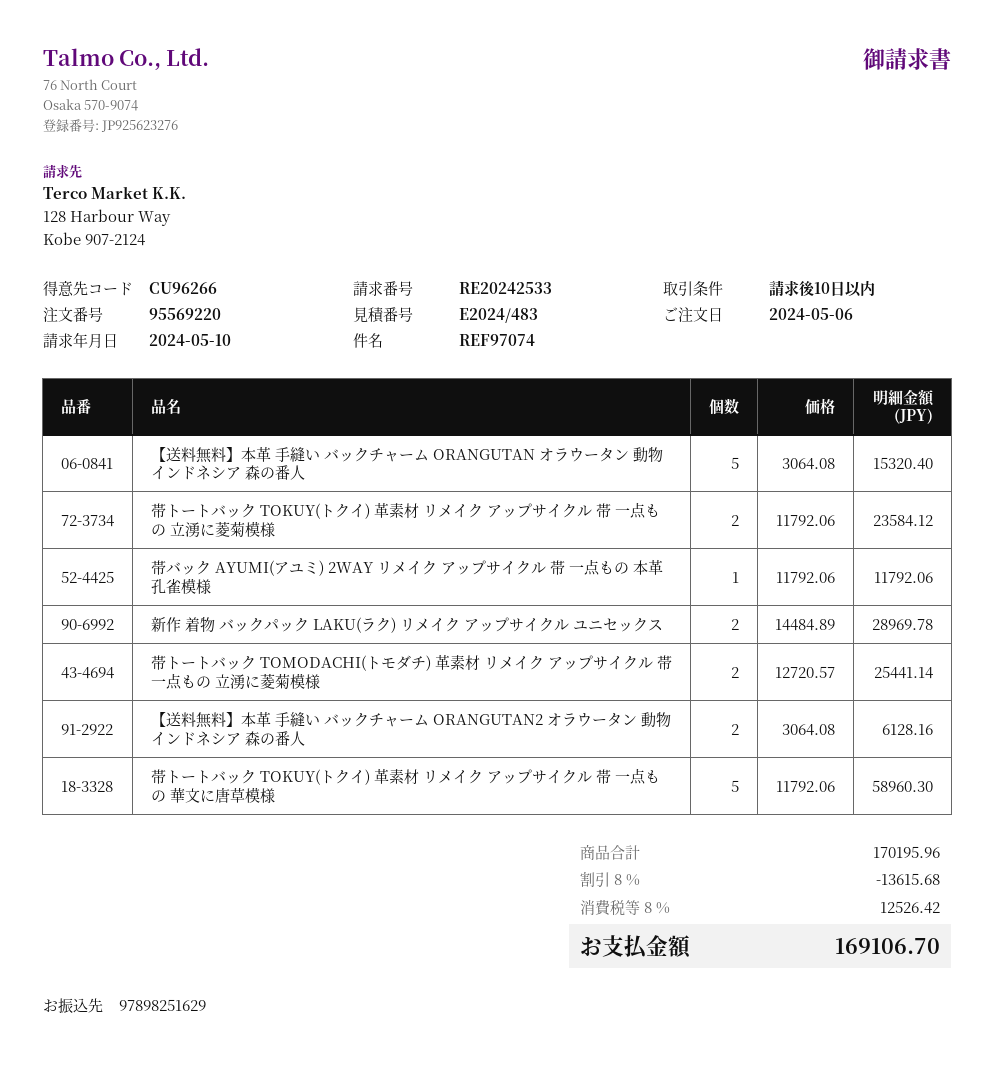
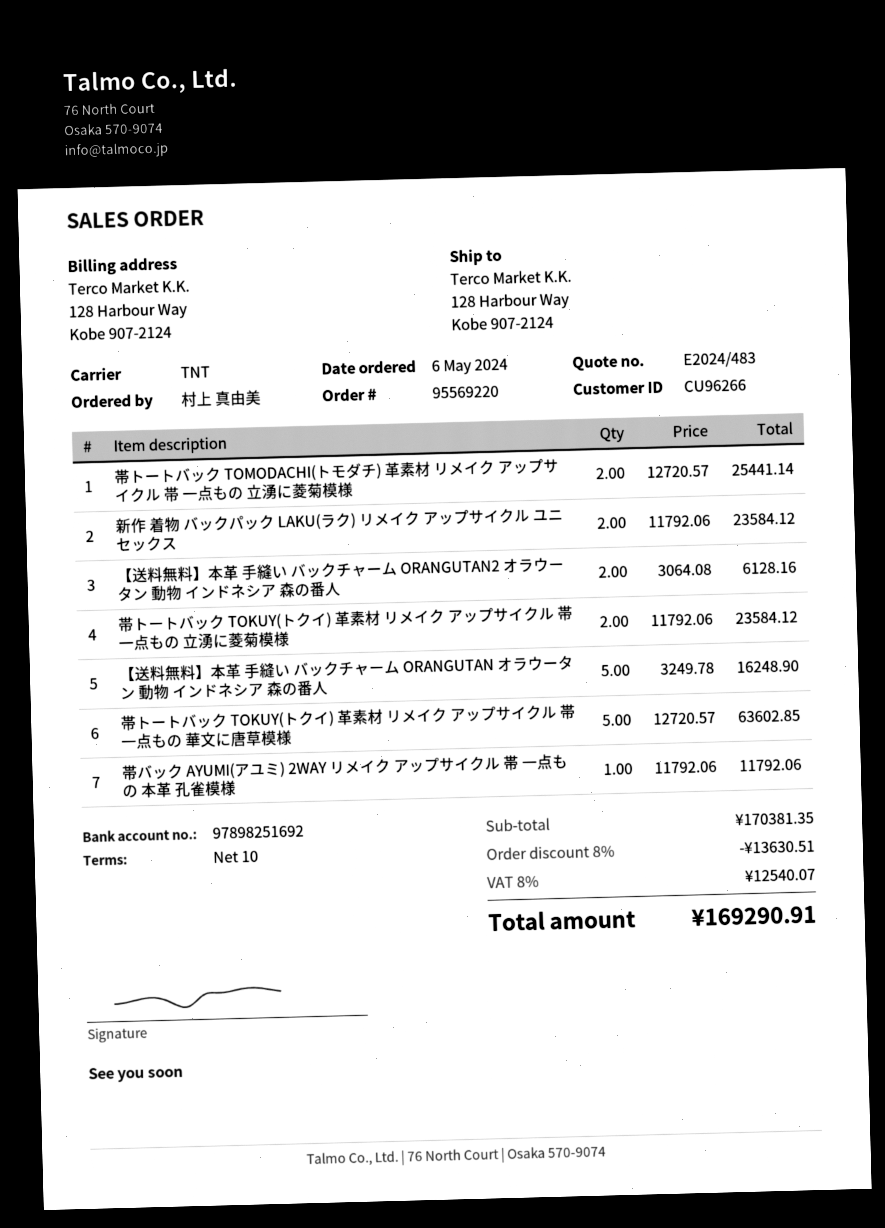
bank account: 97898251629 -> 97898251692
【送料無料】本革 手縫い バックチャーム ORANGUTAN オラウータン 動物 インドネシア 森の番人: 5 x 3064.08 = 15320.40 -> 5 x 3249.78 = 16248.90
新作 着物 バックパック LAKU(ラク) リメイク アップサイクル ユニセックス: 2 x 14484.89 = 28969.78 -> 2 x 11792.06 = 23584.12
帯トートバック TOKUY(トクイ) 革素材 リメイク アップサイクル 帯 一点もの 華文に唐草模様: 5 x 11792.06 = 58960.30 -> 5 x 12720.57 = 63602.85
subtotal: 170195.96 -> 170381.35
discount: 8% = 13615.68 -> 8% = 13630.51
tax: 8% = 12526.42 -> 8% = 12540.07
total: 169106.70 -> 169290.91

